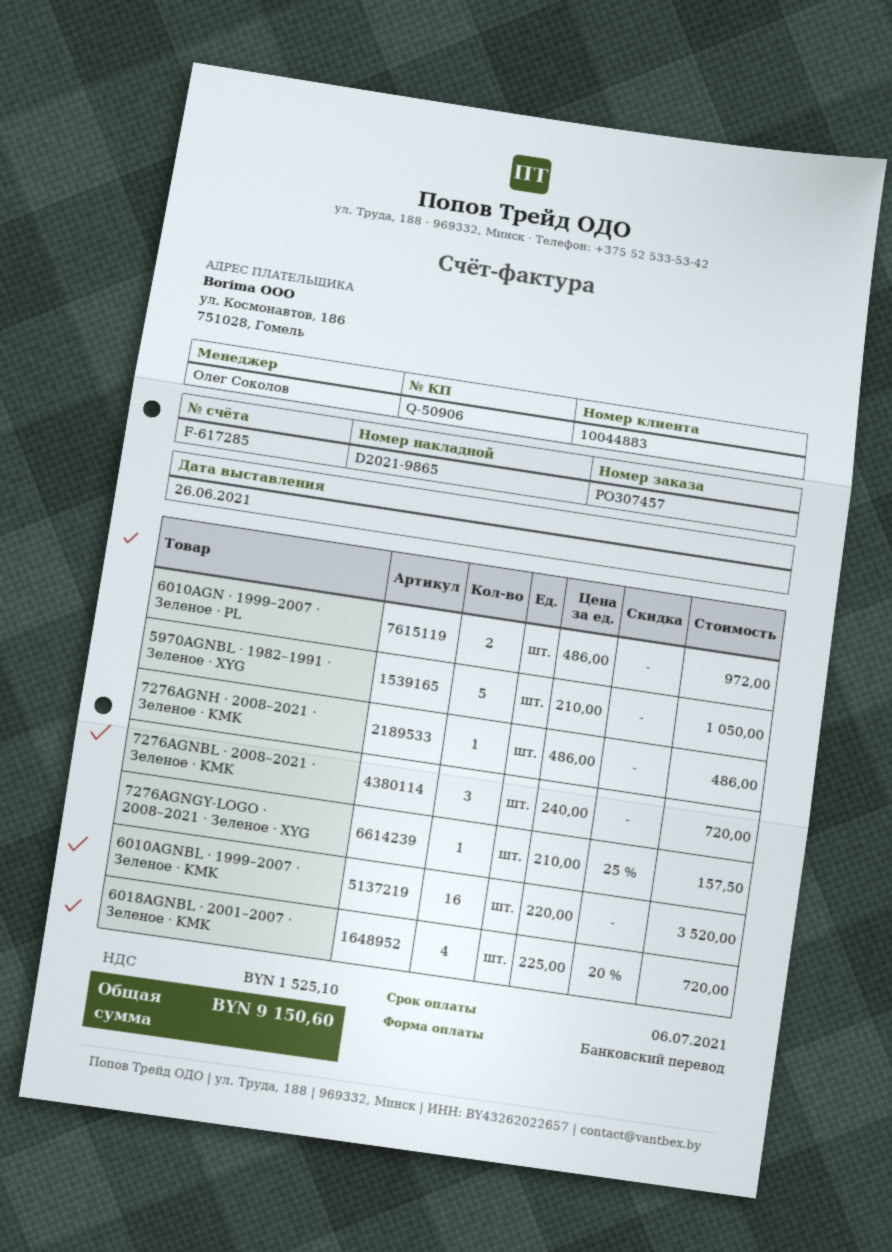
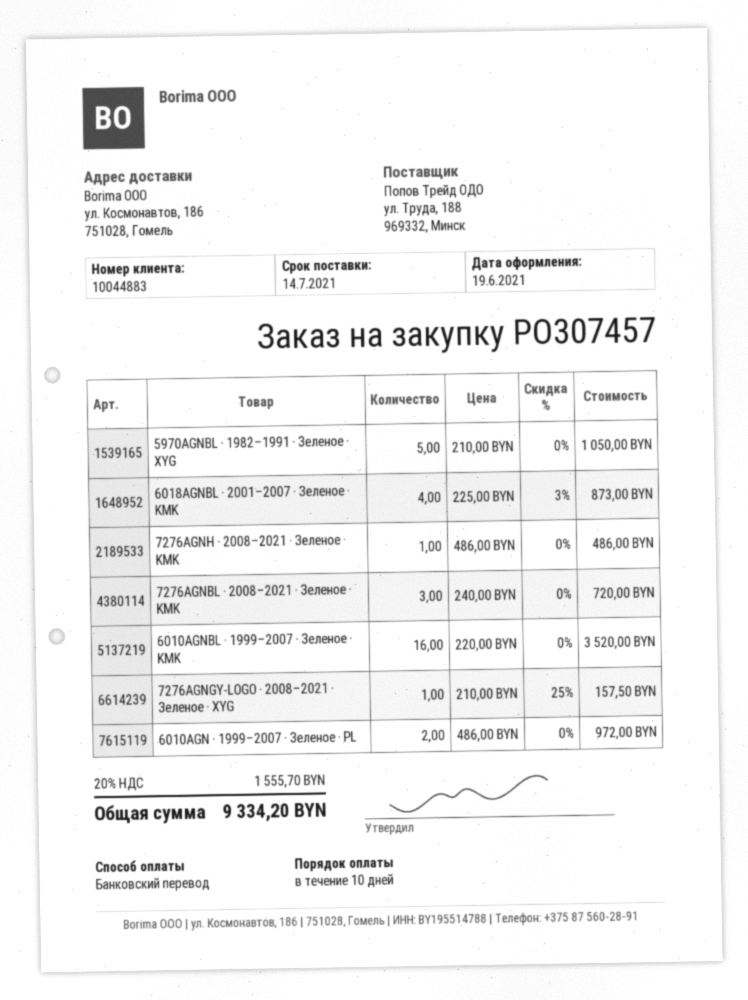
6018AGNBL · 2001–2007 · Зеленое · KMK: 4 x 225.00 - 20% = 720.00 -> 4 x 225.00 - 3% = 873.00
tax: 1525.10 -> 1555.70
total: 9150.60 -> 9334.20

